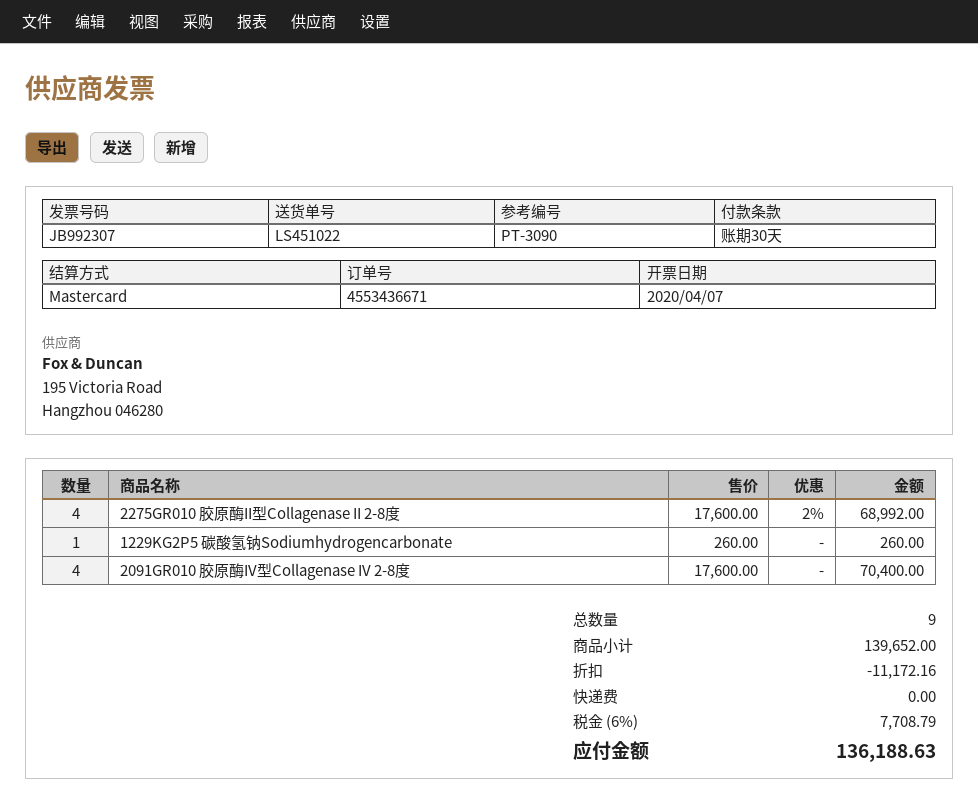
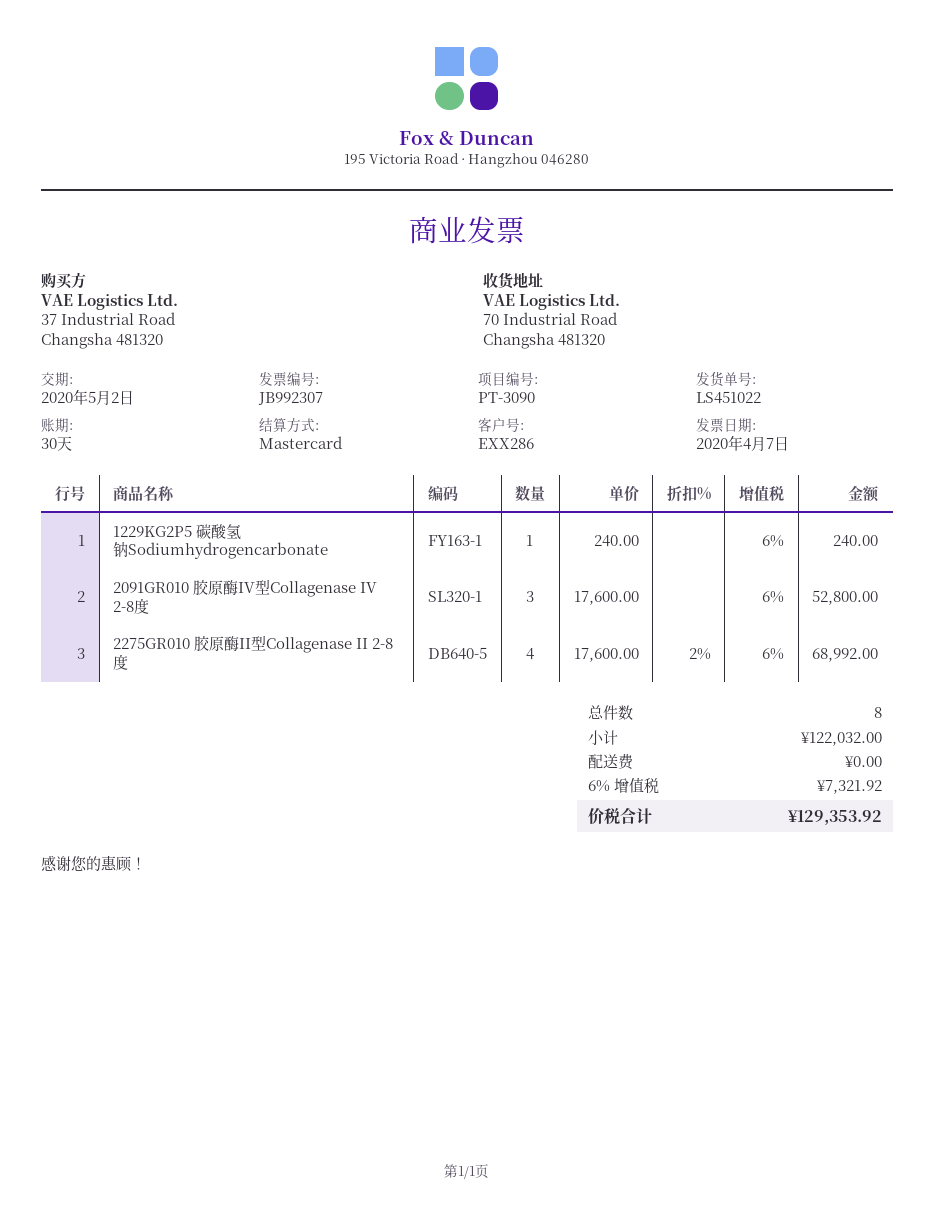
1229KG2P5 碳酸氢钠Sodiumhydrogencarbonate: 1 x 260.00 = 260.00 -> 1 x 240.00 = 240.00
2091GR010 胶原酶IV型Collagenase IV 2-8度: 4 x 17600.00 = 70400.00 -> 3 x 17600.00 = 52800.00
total quantity: 9 -> 8
subtotal: 139652.00 -> 122032.00
discount: 11172.16 -> none
tax: 6% = 7708.79 -> 6% = 7321.92
total: 136188.63 -> 129353.92

